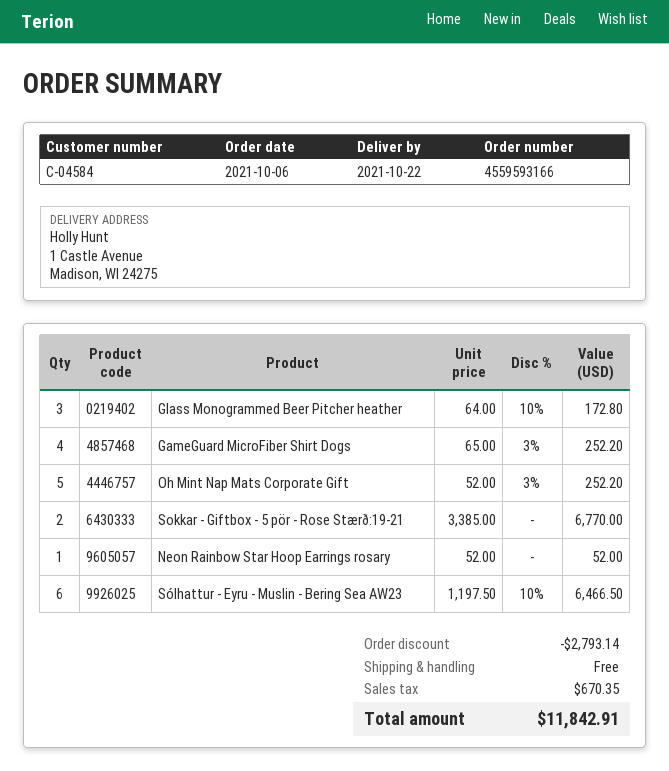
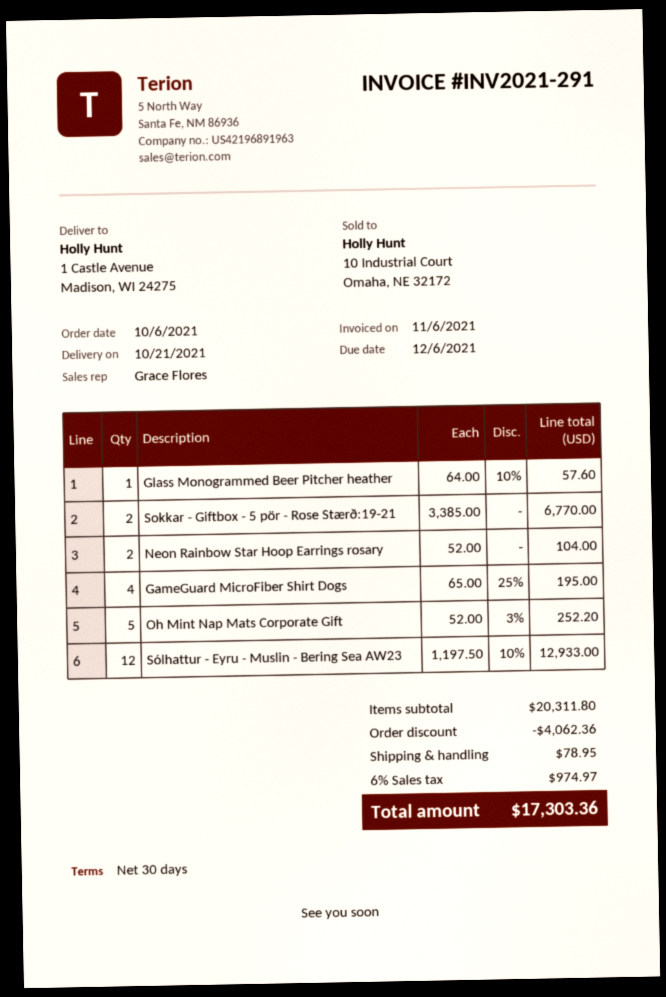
delivery date: 2021-10-22 -> 2021-10-21
Glass Monogrammed Beer Pitcher heather: 3 x 64.00 - 10% = 172.80 -> 1 x 64.00 - 10% = 57.60
GameGuard MicroFiber Shirt Dogs: 4 x 65.00 - 3% = 252.20 -> 4 x 65.00 - 25% = 195.00
Neon Rainbow Star Hoop Earrings rosary: 1 x 52.00 = 52.00 -> 2 x 52.00 = 104.00
Sólhattur - Eyru - Muslin - Bering Sea AW23: 6 x 1197.50 - 10% = 6466.50 -> 12 x 1197.50 - 10% = 12933.00
discount: 2793.14 -> 4062.36
shipping: 0.00 -> 78.95
tax: 670.35 -> 974.97
total: 11842.91 -> 17303.36

